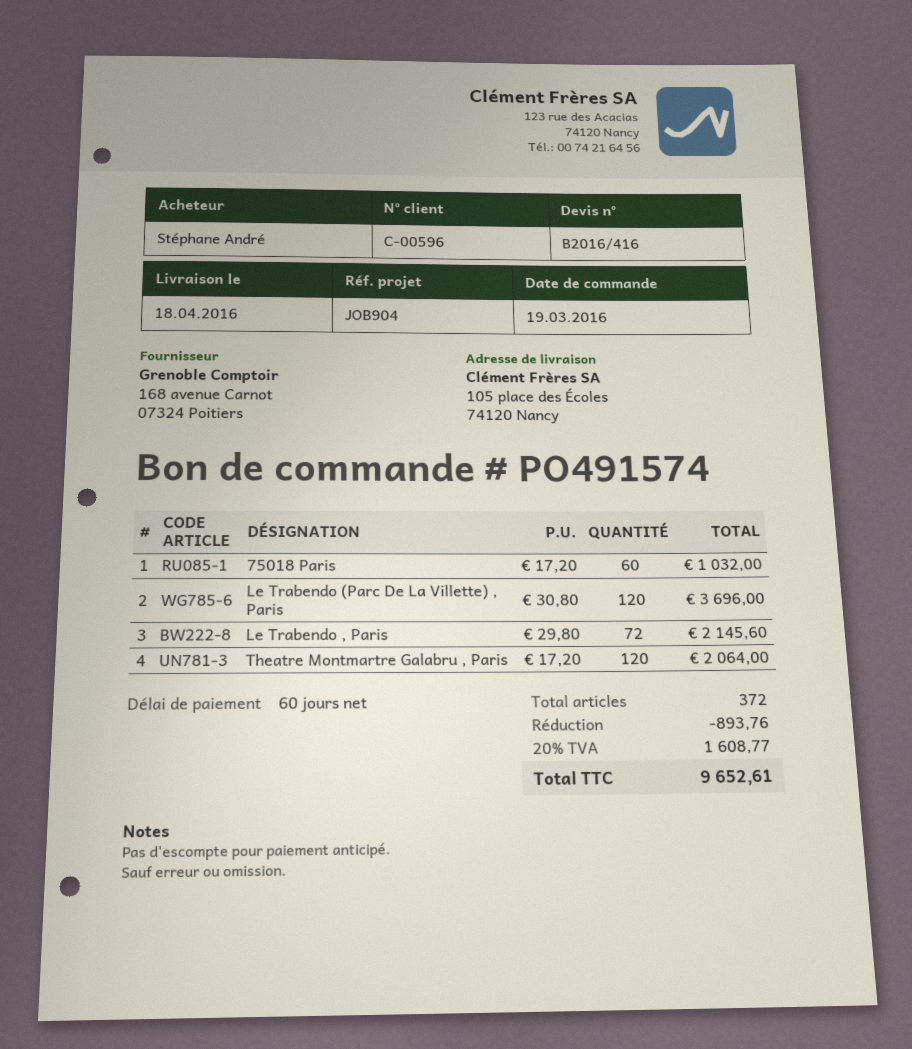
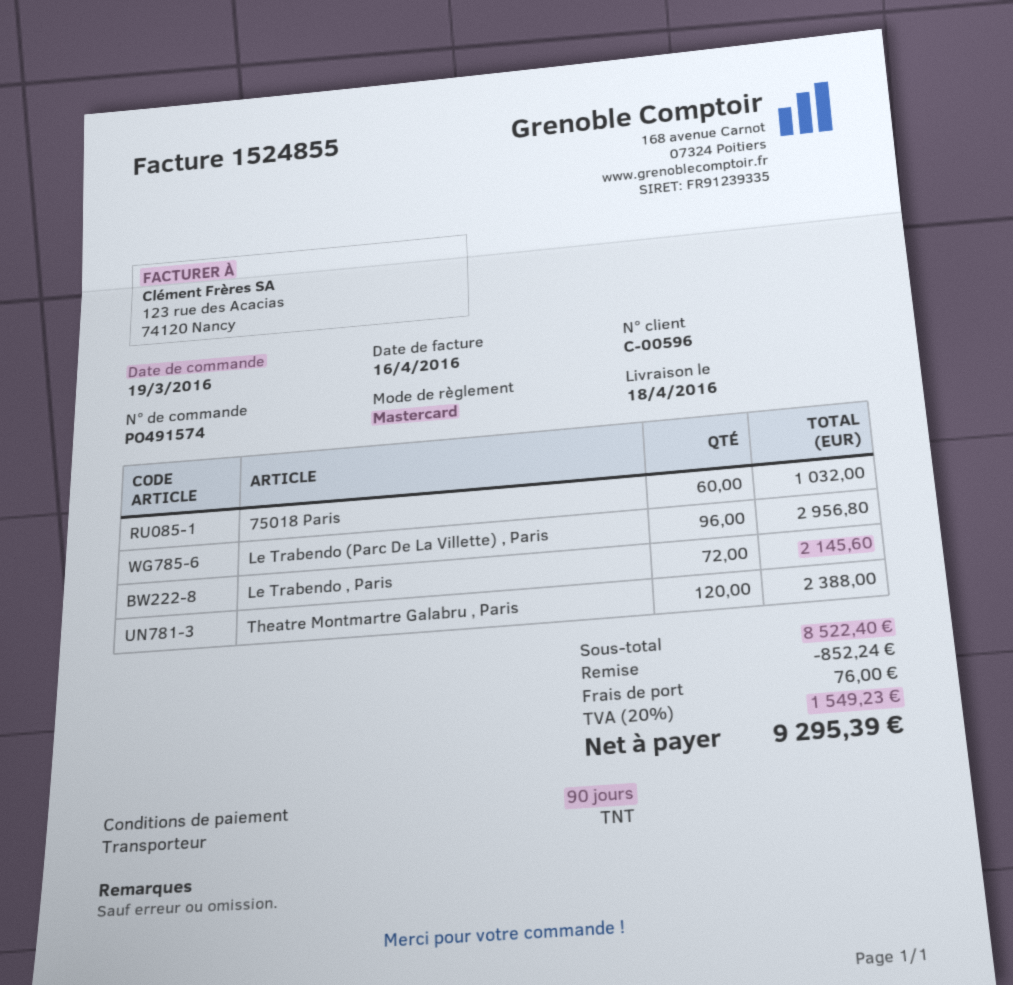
payment terms: 60 days -> 90 days
Le Trabendo (Parc De La Villette) , Paris: 120 for 3696.00 -> 96 for 2956.80
Theatre Montmartre Galabru , Paris: 120 for 2064.00 -> 120 for 2388.00
discount: 893.76 -> 852.24
shipping: none -> 76.00
tax: 20% = 1608.77 -> 20% = 1549.23
total: 9652.61 -> 9295.39

